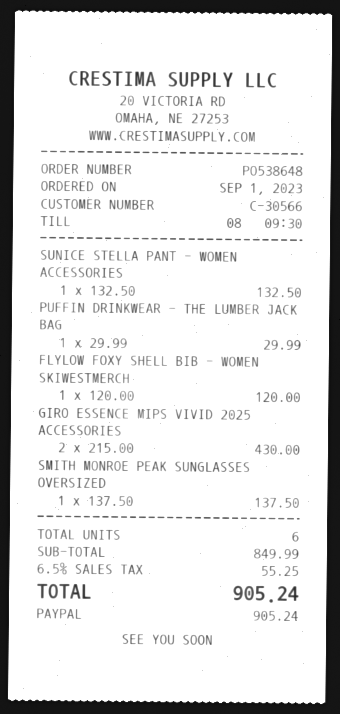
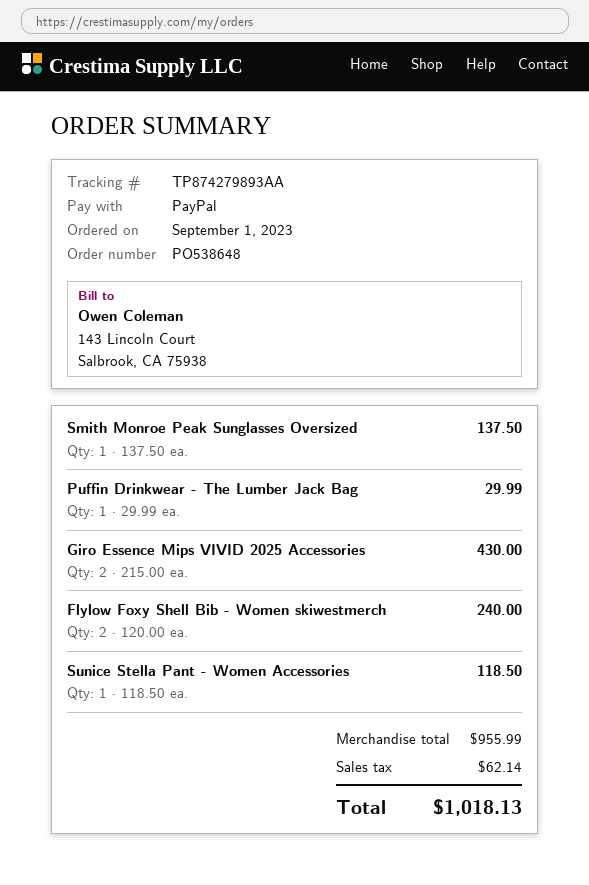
SUNICE STELLA PANT - WOMEN ACCESSORIES: 1 x 132.50 = 132.50 -> 1 x 118.50 = 118.50
FLYLOW FOXY SHELL BIB - WOMEN SKIWESTMERCH: 1 x 120.00 = 120.00 -> 2 x 120.00 = 240.00
subtotal: 849.99 -> 955.99
tax: 55.25 -> 62.14
total: 905.24 -> 1018.13

